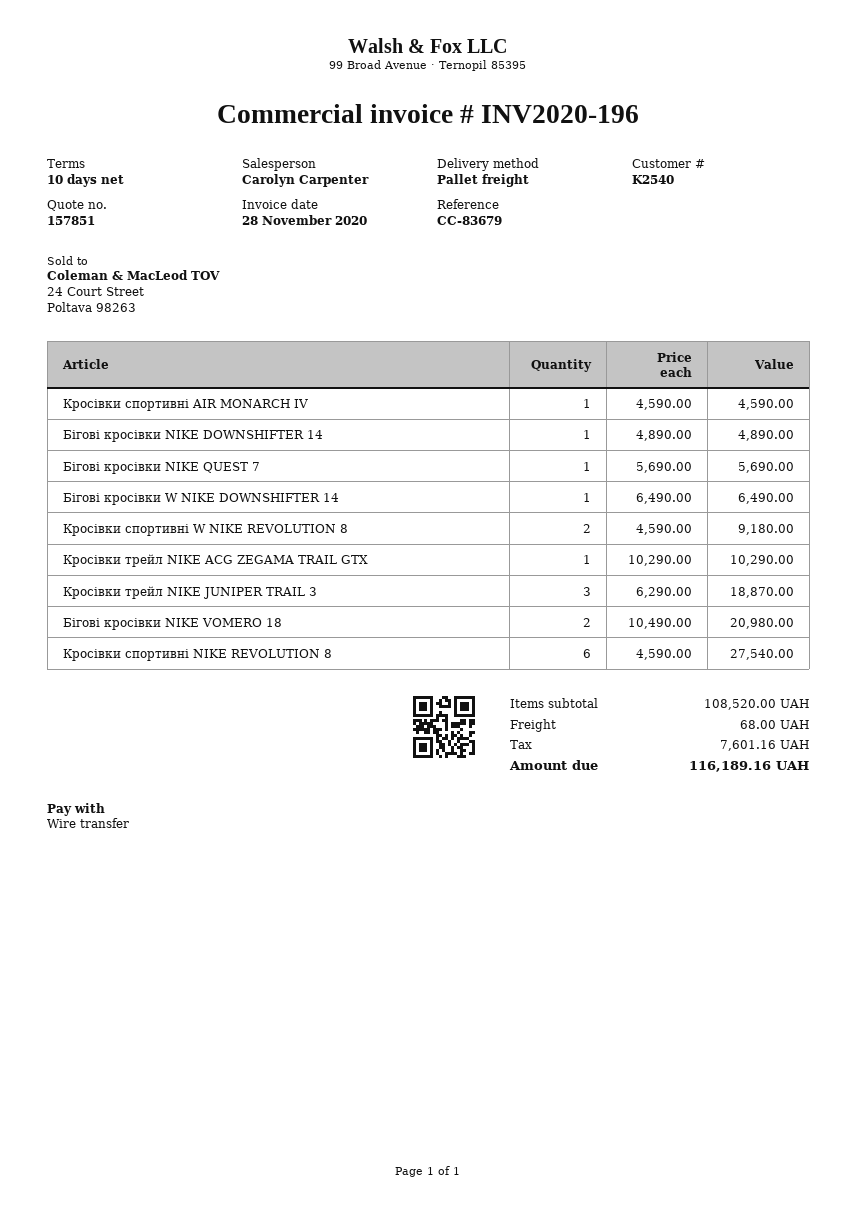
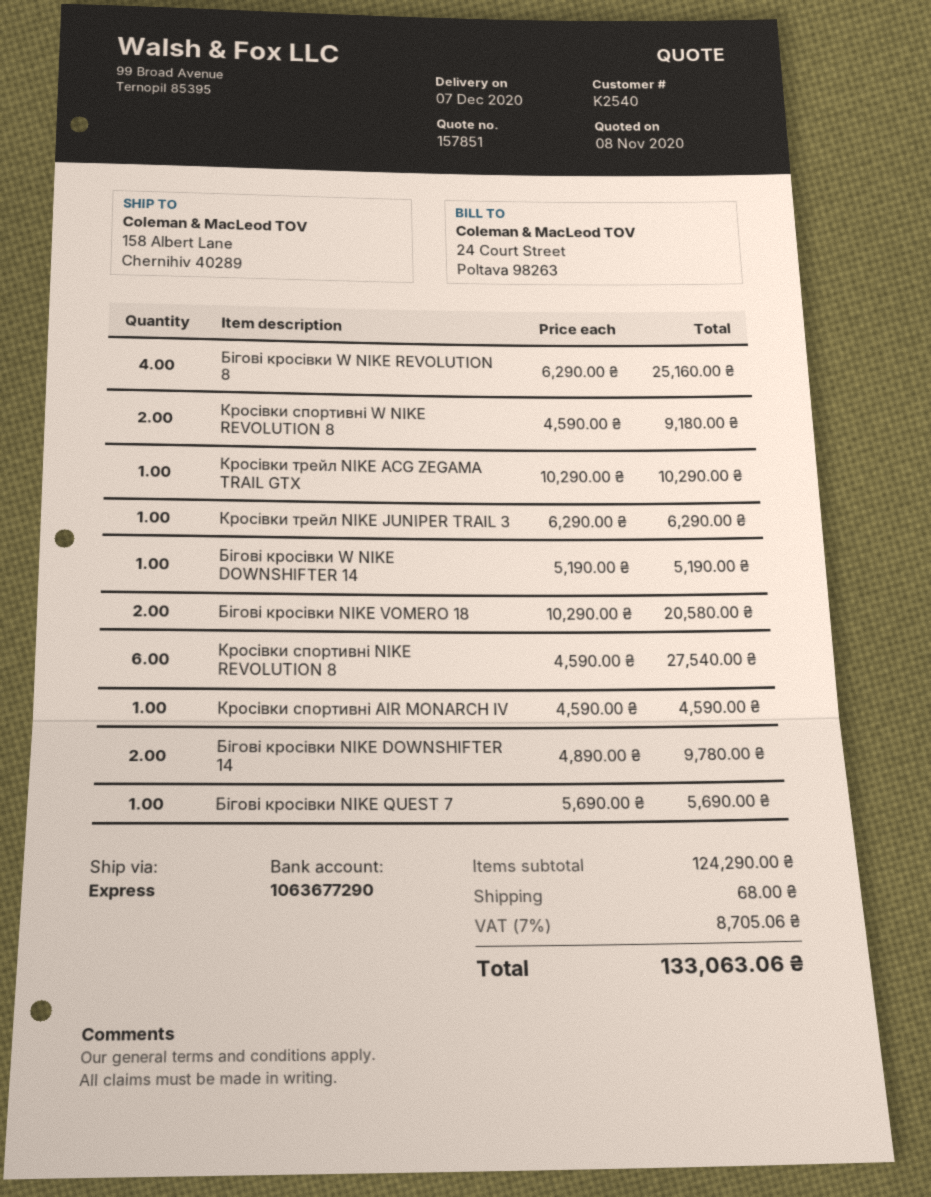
shipping method: pallet freight -> express
Бігові кросівки NIKE DOWNSHIFTER 14: 1 x 4890.00 = 4890.00 -> 2 x 4890.00 = 9780.00
Бігові кросівки W NIKE DOWNSHIFTER 14: 1 x 6490.00 = 6490.00 -> 1 x 5190.00 = 5190.00
Кросівки трейл NIKE JUNIPER TRAIL 3: 3 x 6290.00 = 18870.00 -> 1 x 6290.00 = 6290.00
Бігові кросівки NIKE VOMERO 18: 2 x 10490.00 = 20980.00 -> 2 x 10290.00 = 20580.00
Бігові кросівки W NIKE REVOLUTION 8: none -> 4 x 6290.00 = 25160.00
subtotal: 108520.00 -> 124290.00
tax: 7601.16 -> 8705.06
total: 116189.16 -> 133063.06

